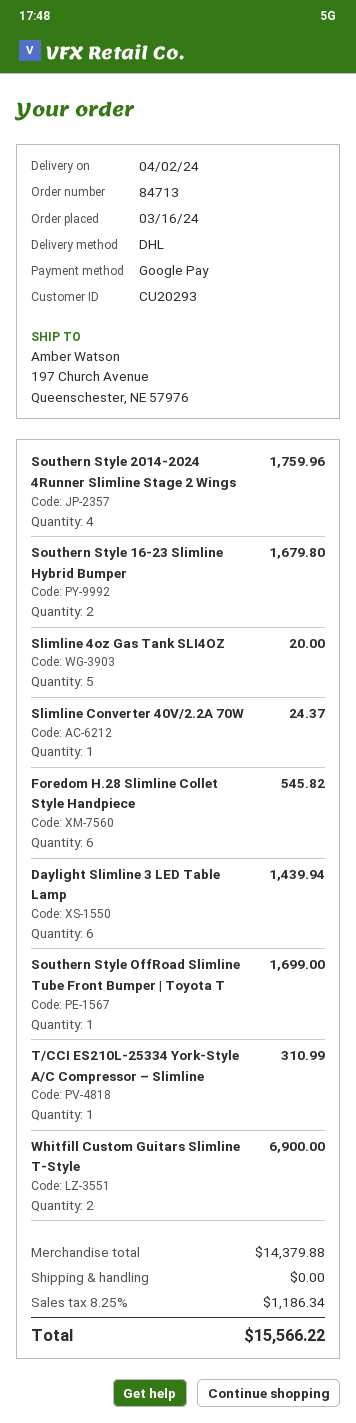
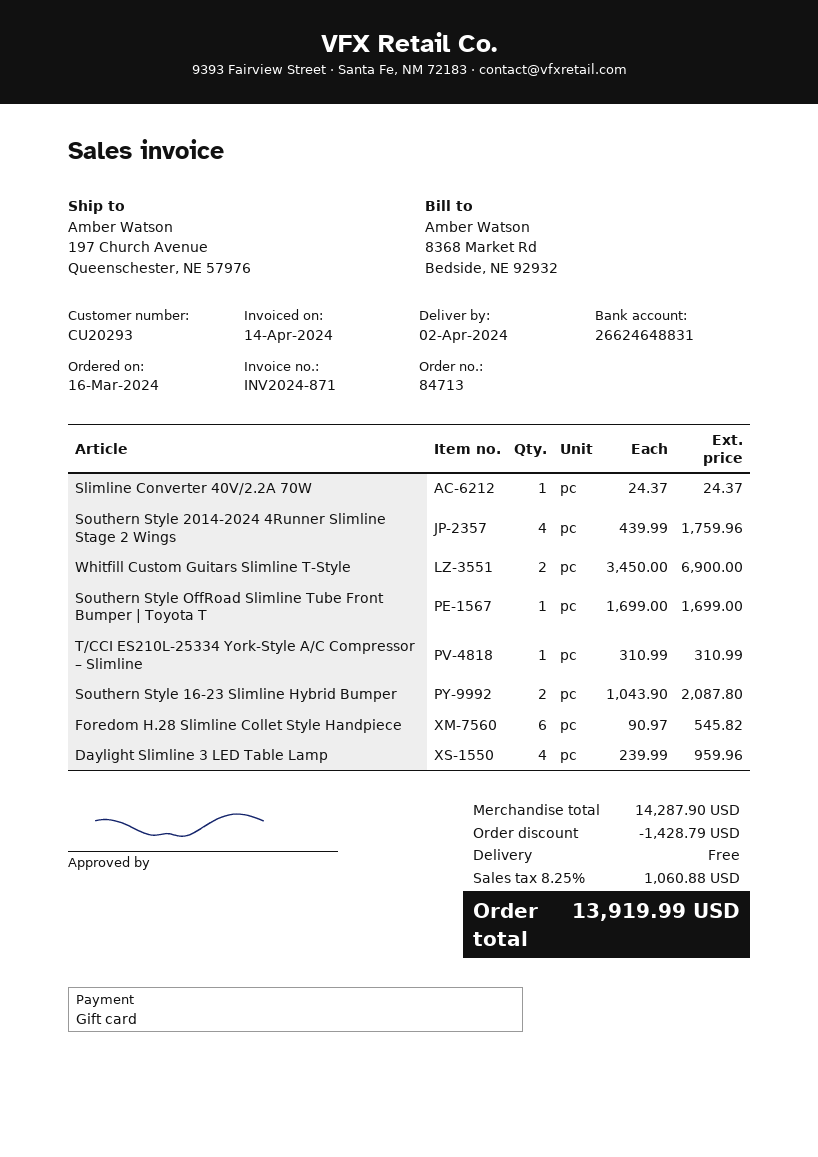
payment method: Google Pay -> gift card
Southern Style 16-23 Slimline Hybrid Bumper: 2 for 1679.80 -> 2 for 2087.80
Slimline 4oz Gas Tank SLI4OZ: 5 for 20.00 -> none
Daylight Slimline 3 LED Table Lamp: 6 for 1439.94 -> 4 for 959.96
subtotal: 14379.88 -> 14287.90
discount: none -> 1428.79
tax: 8.25% = 1186.34 -> 8.25% = 1060.88
total: 15566.22 -> 13919.99

